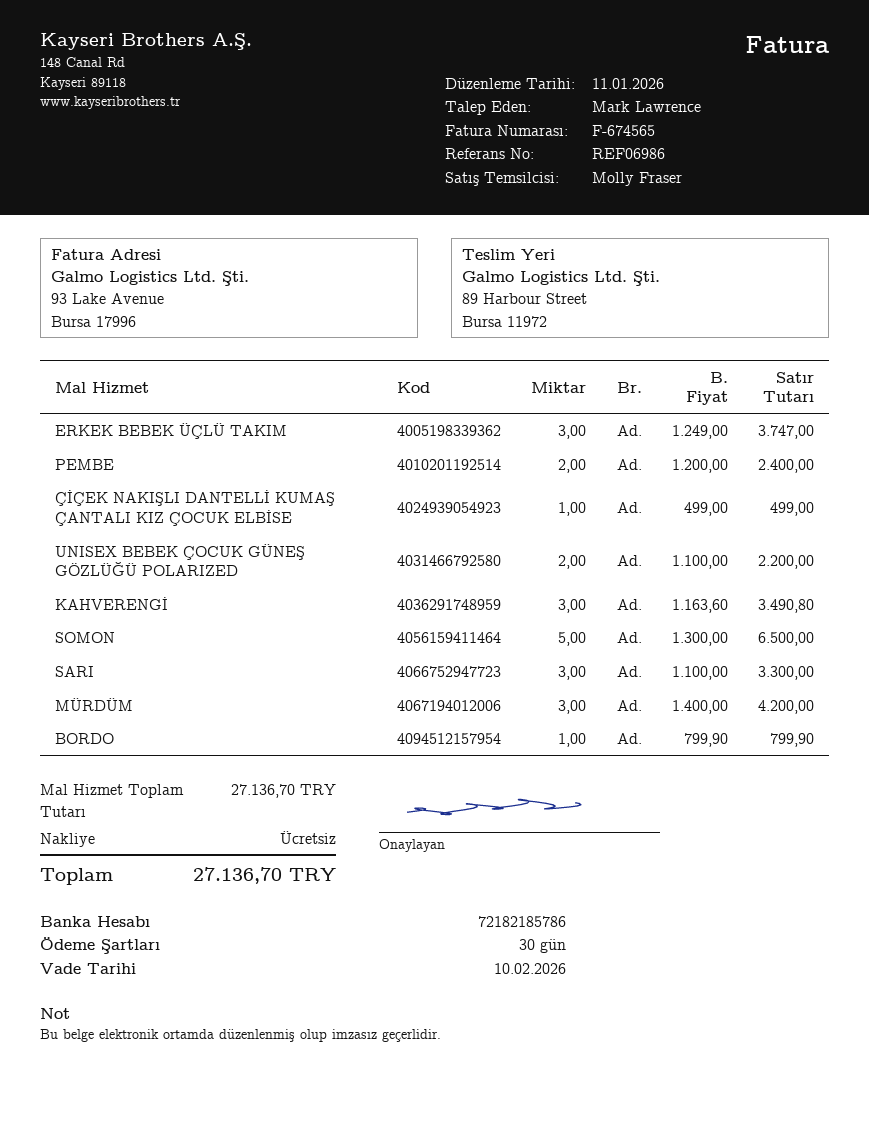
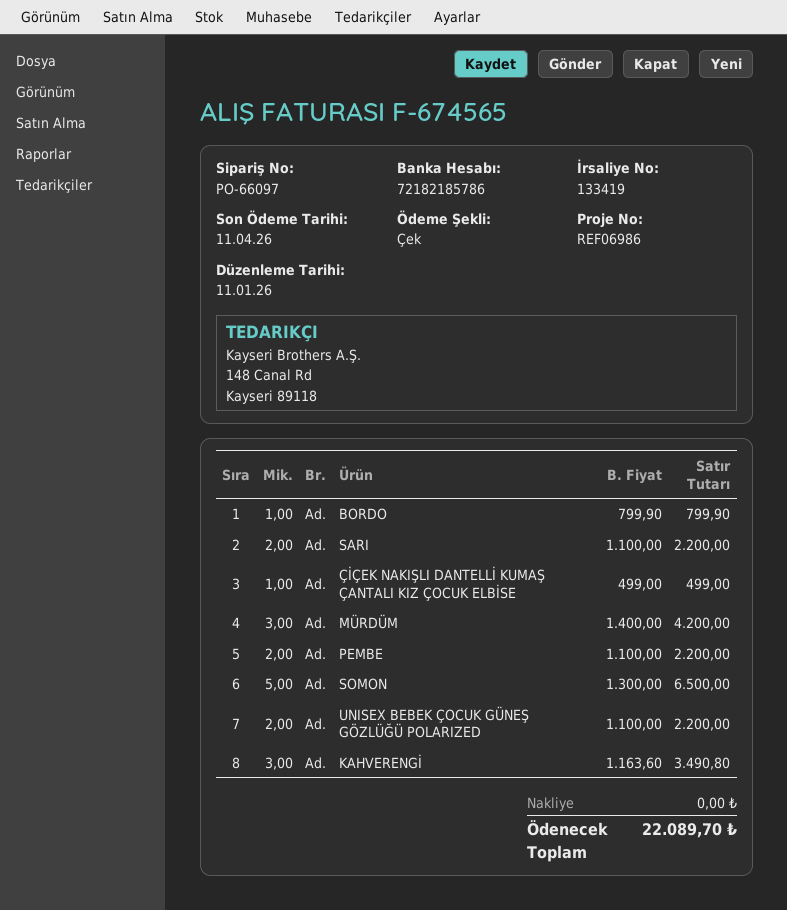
due date: 2026-02-10 -> 2026-04-11
ERKEK BEBEK ÜÇLÜ TAKIM: 3 x 1249.00 = 3747.00 -> none
PEMBE: 2 x 1200.00 = 2400.00 -> 2 x 1100.00 = 2200.00
SARI: 3 x 1100.00 = 3300.00 -> 2 x 1100.00 = 2200.00
total: 27136.70 -> 22089.70

